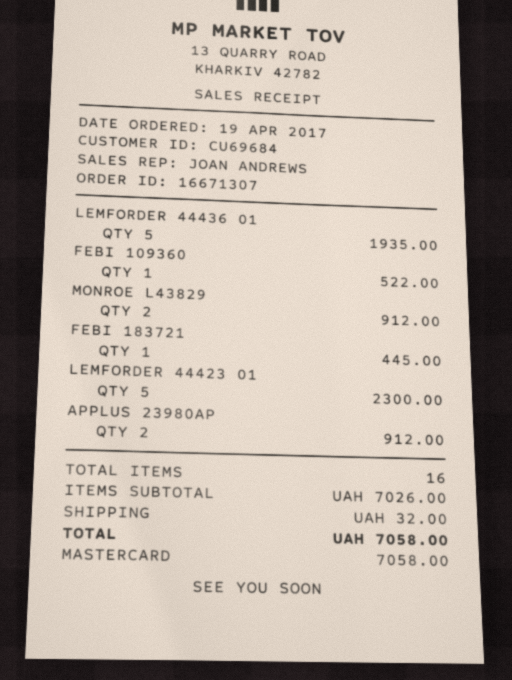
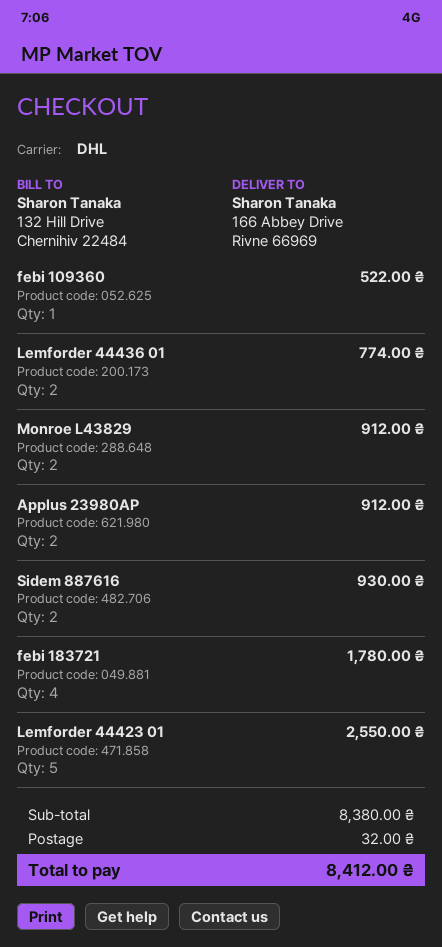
LEMFORDER 44436 01: 5 for 1935.00 -> 2 for 774.00
FEBI 183721: 1 for 445.00 -> 4 for 1780.00
LEMFORDER 44423 01: 5 for 2300.00 -> 5 for 2550.00
Sidem 887616: none -> 2 for 930.00
subtotal: 7026.00 -> 8380.00
total: 7058.00 -> 8412.00

